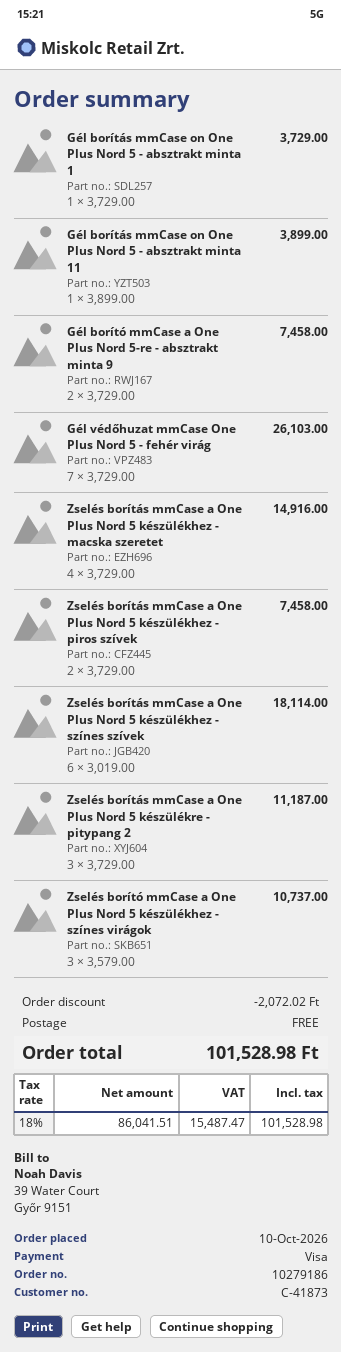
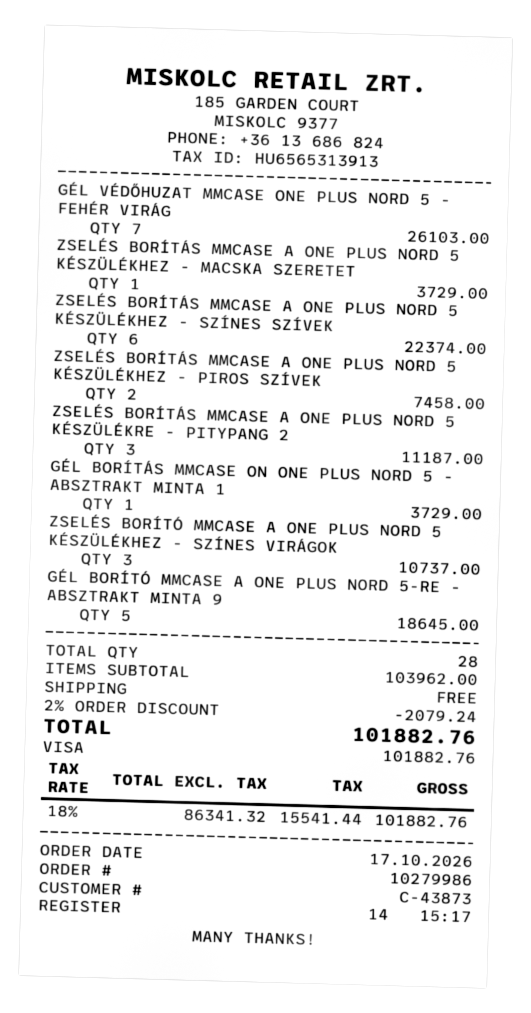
order number: 10279186 -> 10279986
order date: 2026-10-10 -> 2026-10-17
customer number: C-41873 -> C-43873
Gél borítás mmCase on One Plus Nord 5 - absztrakt minta 11: 1 for 3899.00 -> none
Gél borító mmCase a One Plus Nord 5-re - absztrakt minta 9: 2 for 7458.00 -> 5 for 18645.00
Zselés borítás mmCase a One Plus Nord 5 készülékhez - macska szeretet: 4 for 14916.00 -> 1 for 3729.00
Zselés borítás mmCase a One Plus Nord 5 készülékhez - színes szívek: 6 for 18114.00 -> 6 for 22374.00
discount: 2072.02 -> 2079.24
net: 86041.51 -> 86341.32
tax: 18% = 15487.47 -> 18% = 15541.44
total: 101528.98 -> 101882.76

